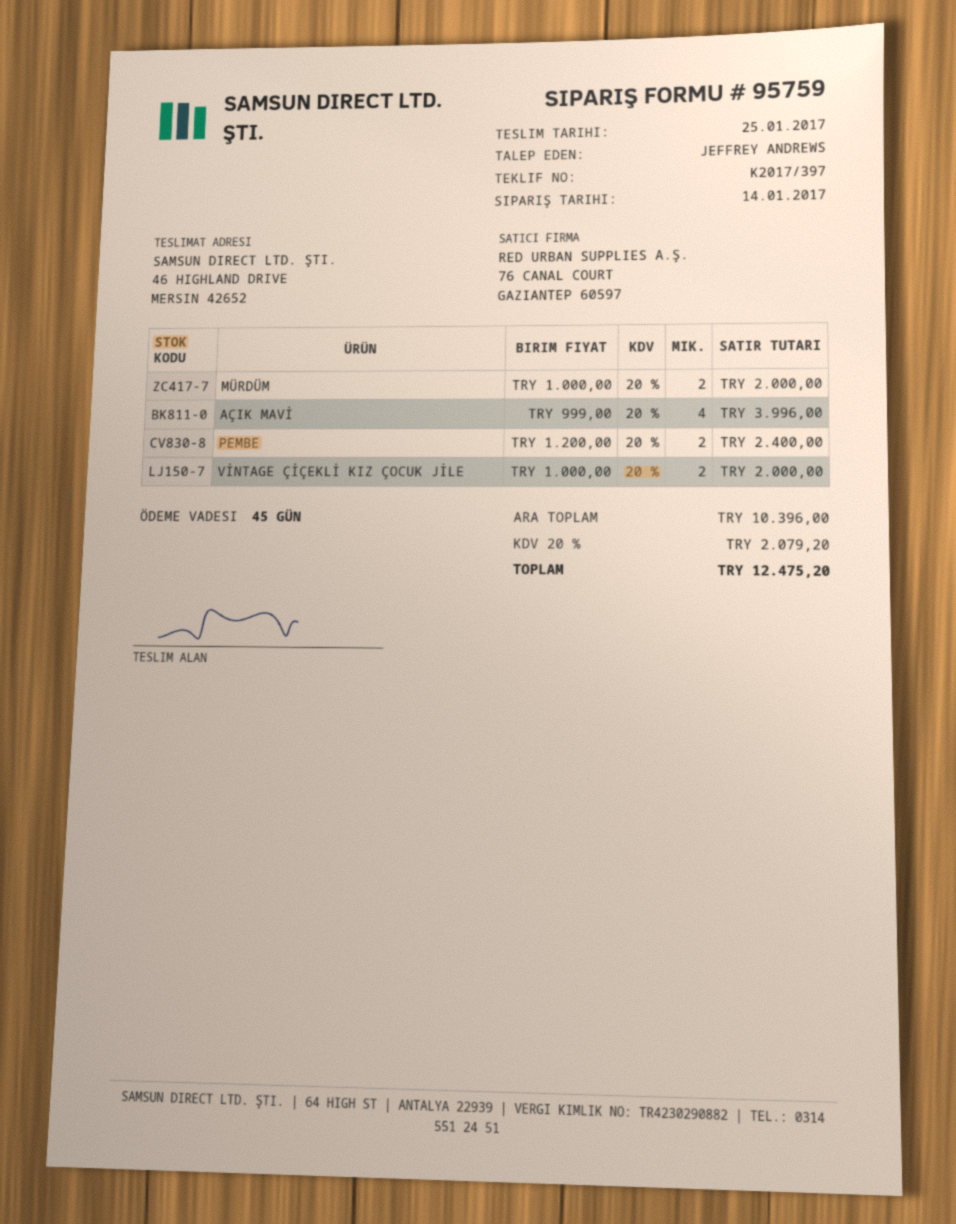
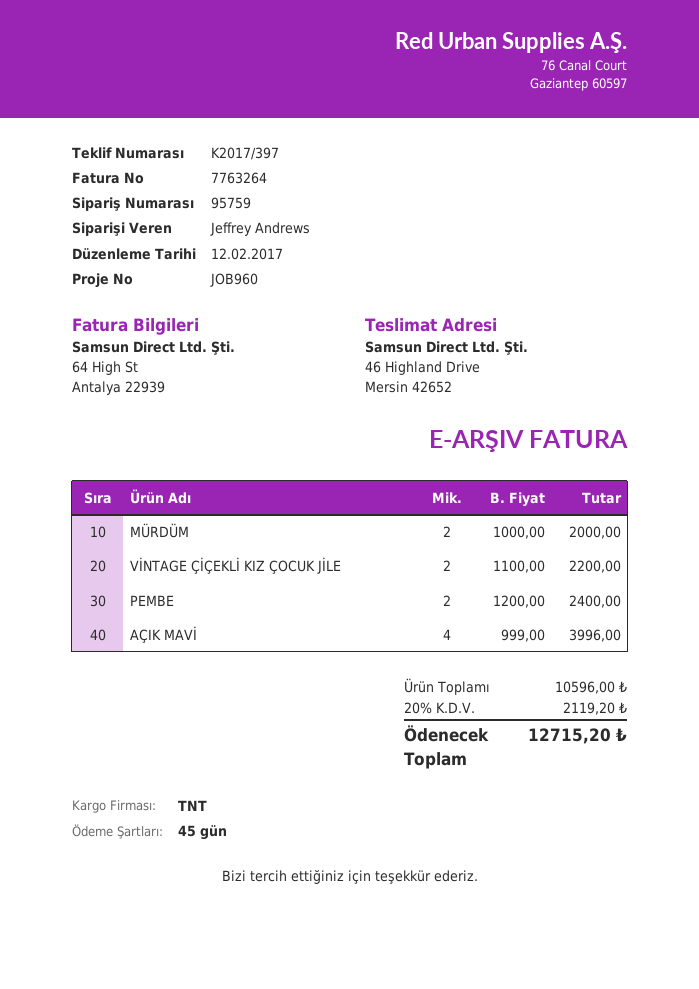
VİNTAGE ÇİÇEKLİ KIZ ÇOCUK JİLE: 2 x 1000.00 = 2000.00 -> 2 x 1100.00 = 2200.00
subtotal: 10396.00 -> 10596.00
tax: 20% = 2079.20 -> 20% = 2119.20
total: 12475.20 -> 12715.20

